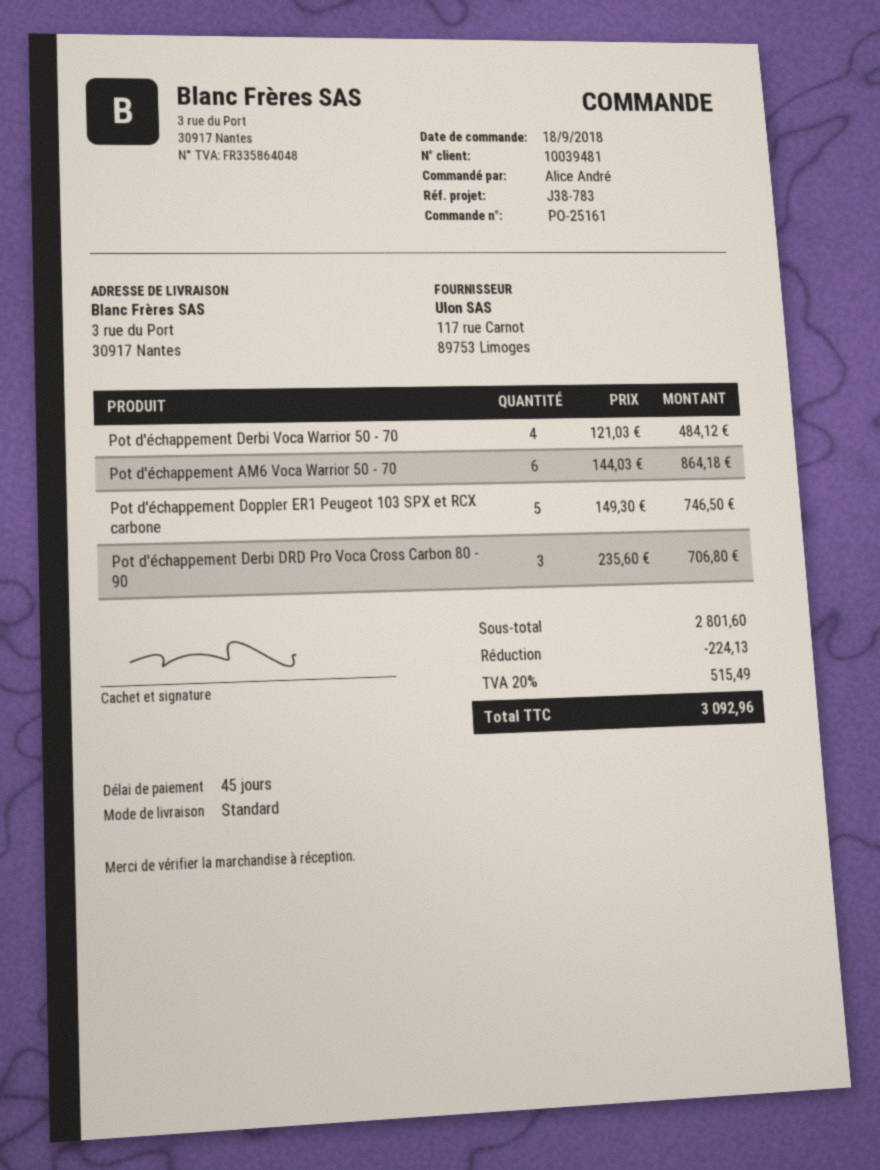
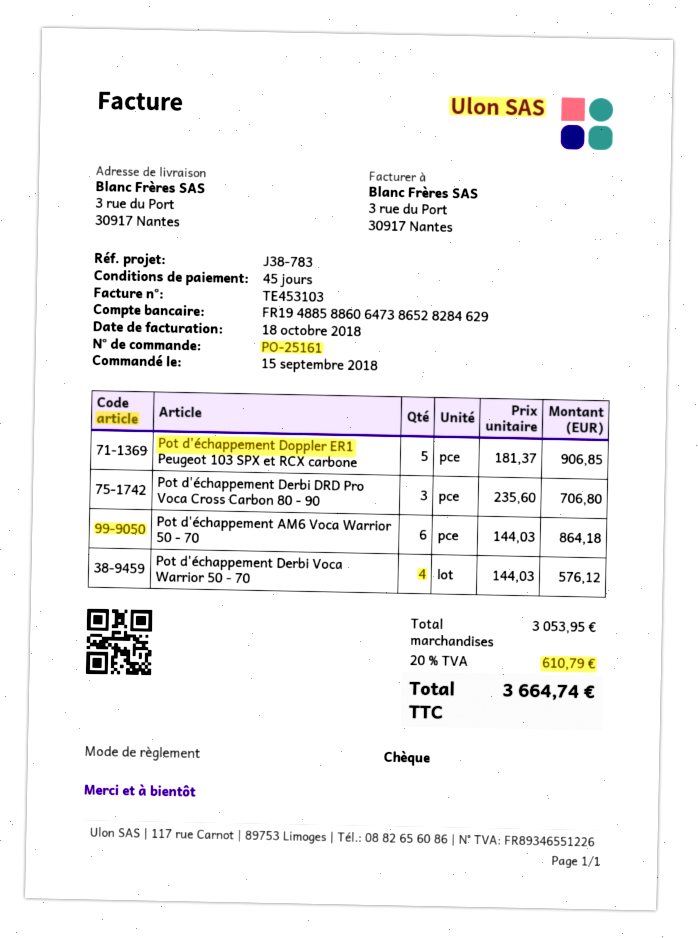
order date: 2018-09-18 -> 2018-09-15
Pot d'échappement Derbi Voca Warrior 50 - 70: 4 x 121.03 = 484.12 -> 4 x 144.03 = 576.12
Pot d'échappement Doppler ER1 Peugeot 103 SPX et RCX carbone: 5 x 149.30 = 746.50 -> 5 x 181.37 = 906.85
subtotal: 2801.60 -> 3053.95
discount: 224.13 -> none
tax: 20% = 515.49 -> 20% = 610.79
total: 3092.96 -> 3664.74

